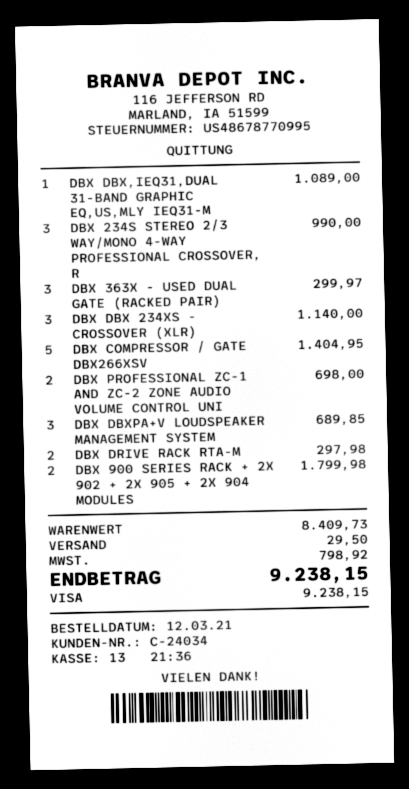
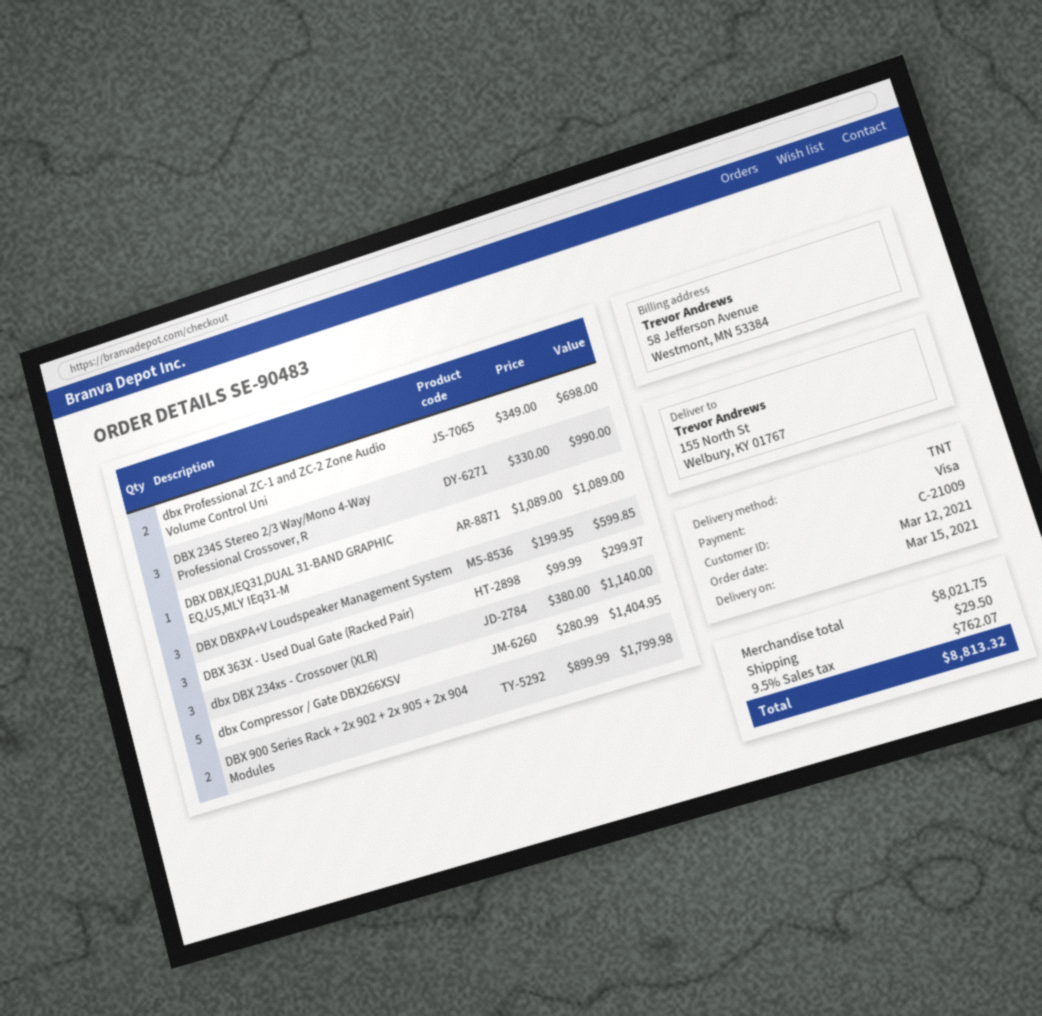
customer number: C-24034 -> C-21009
DBX DBXPA+V LOUDSPEAKER MANAGEMENT SYSTEM: 3 for 689.85 -> 3 for 599.85
DBX DRIVE RACK RTA-M: 2 for 297.98 -> none
subtotal: 8409.73 -> 8021.75
tax: 798.92 -> 762.07
total: 9238.15 -> 8813.32

